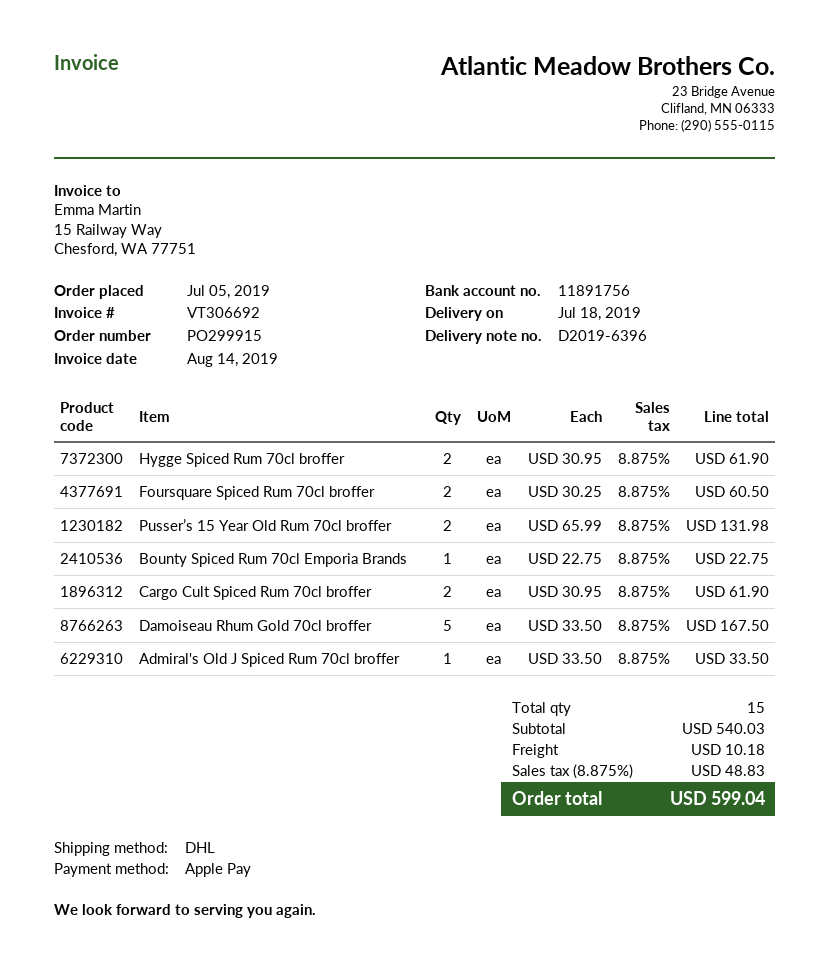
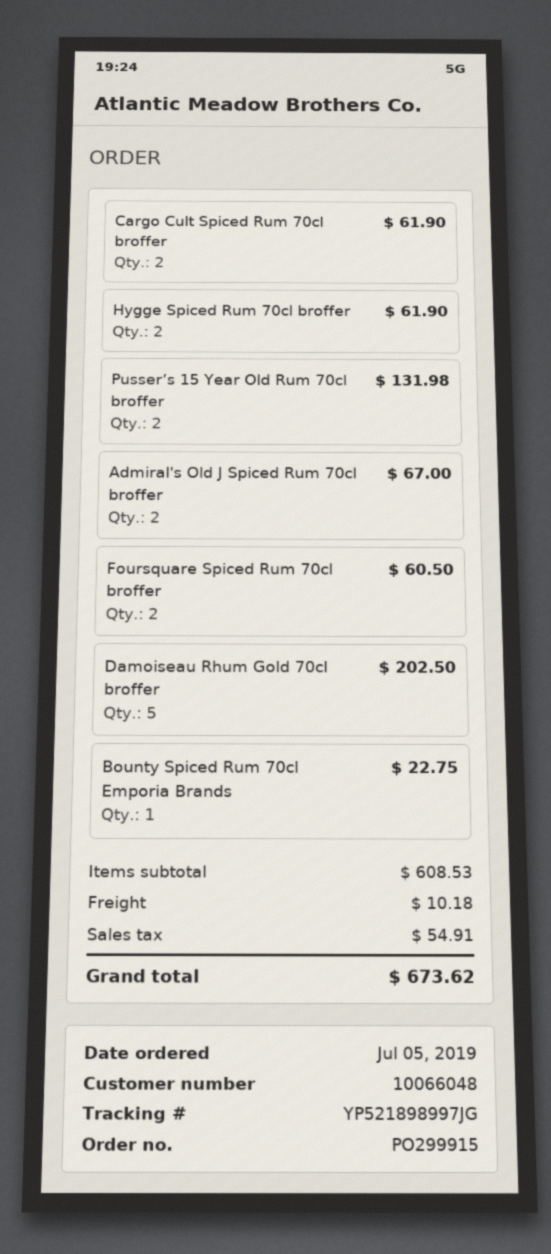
Damoiseau Rhum Gold 70cl broffer: 5 for 167.50 -> 5 for 202.50
Admiral's Old J Spiced Rum 70cl broffer: 1 for 33.50 -> 2 for 67.00
subtotal: 540.03 -> 608.53
tax: 48.83 -> 54.91
total: 599.04 -> 673.62

